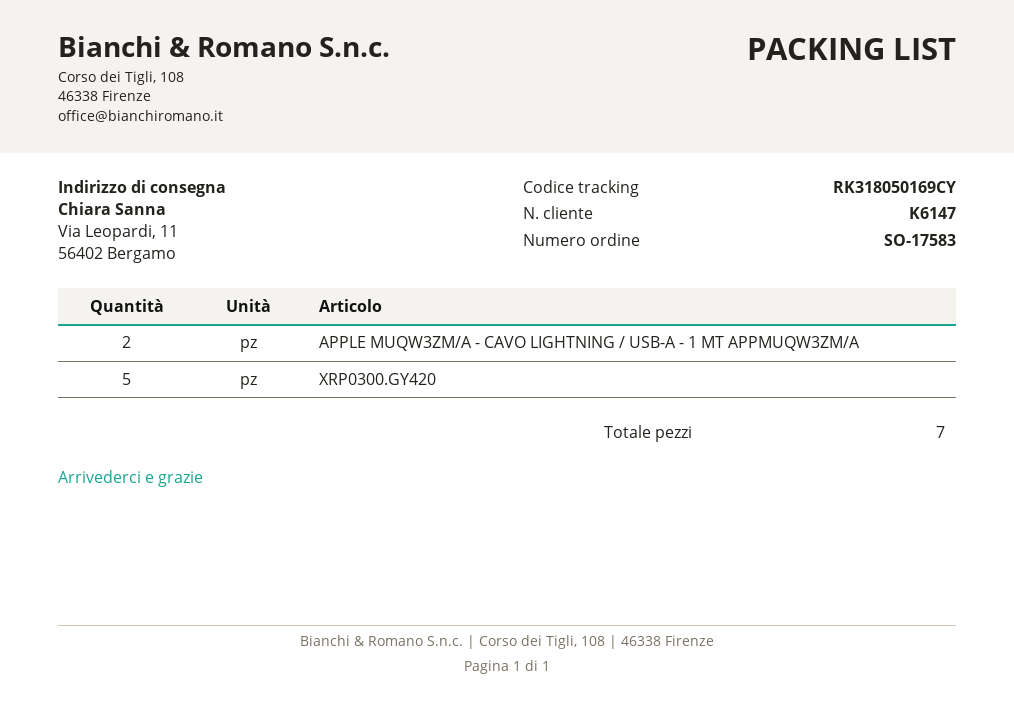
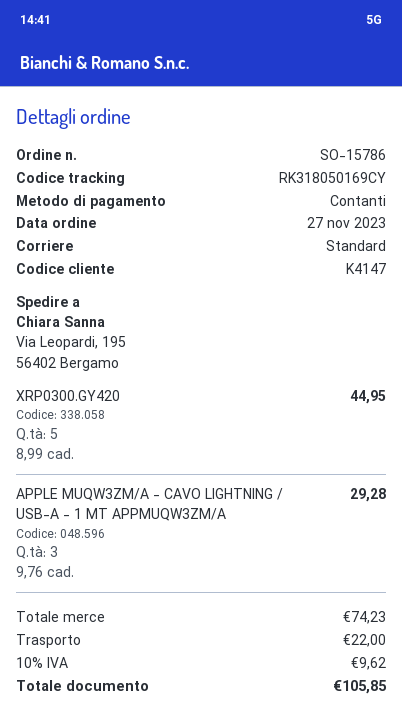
order number: SO-17583 -> SO-15786
customer number: K6147 -> K4147
ship to: Via Leopardi, 11, 56402 Bergamo -> Via Leopardi, 195, 56402 Bergamo
APPLE MUQW3ZM/A - CAVO LIGHTNING / USB-A - 1 MT APPMUQW3ZM/A: 2 -> 3

